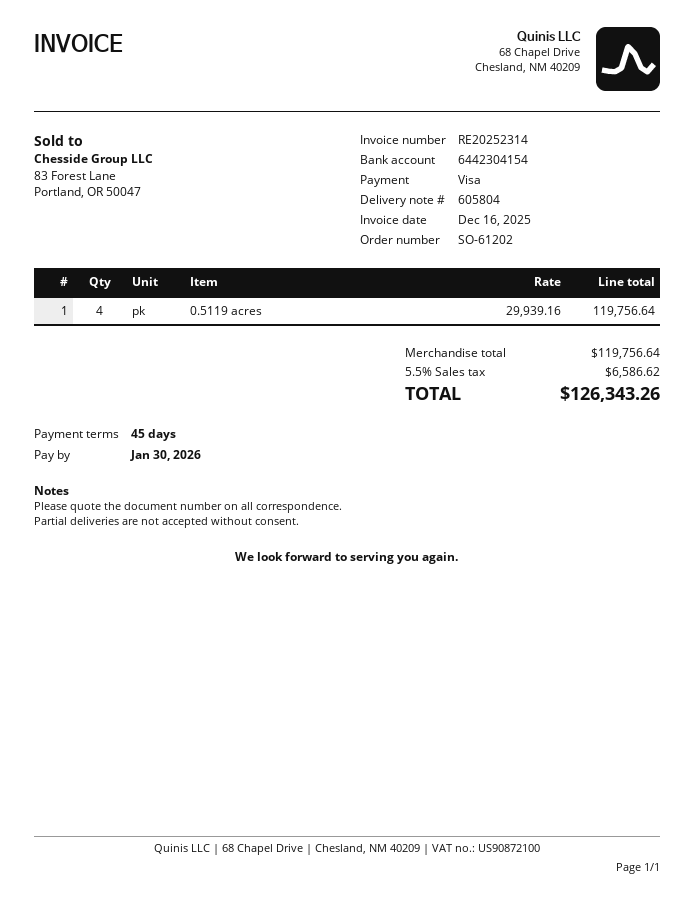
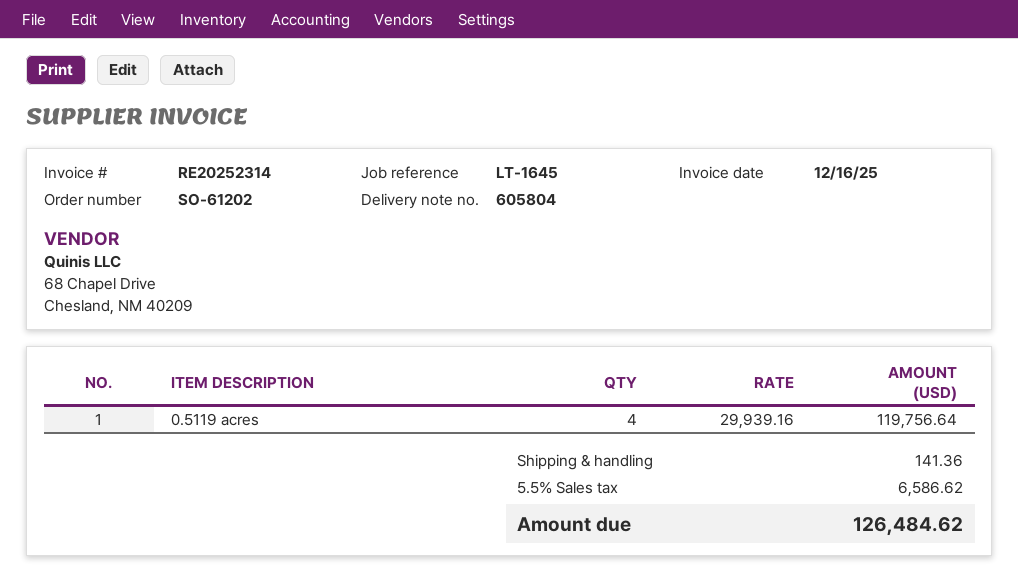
shipping: none -> 141.36
total: 126343.26 -> 126484.62

